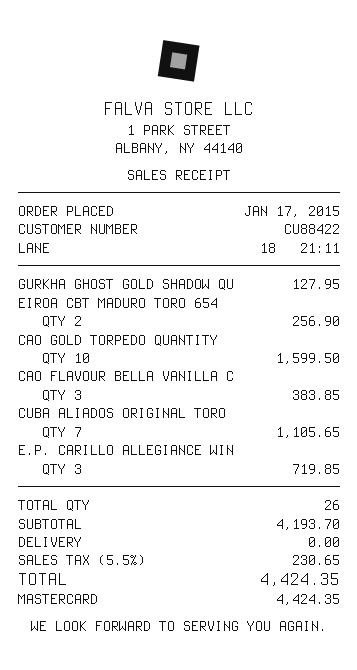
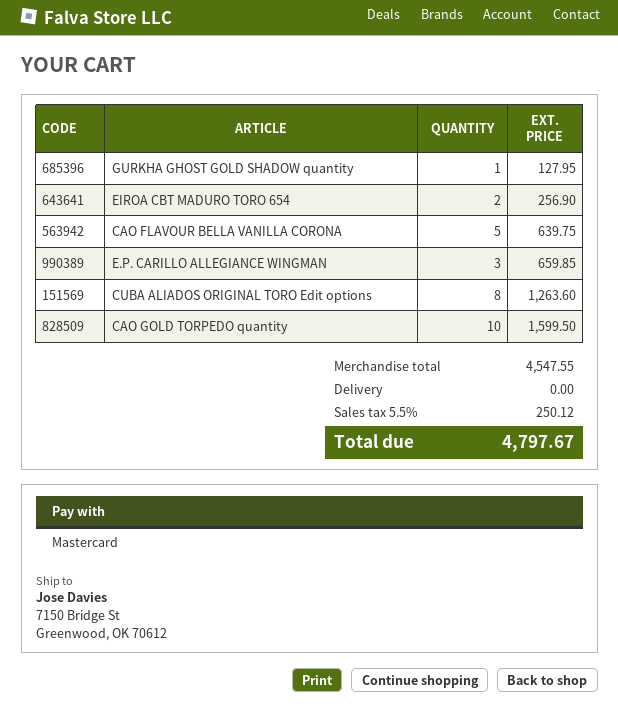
CAO FLAVOUR BELLA VANILLA C: 3 for 383.85 -> 5 for 639.75
CUBA ALIADOS ORIGINAL TORO: 7 for 1105.65 -> 8 for 1263.60
E.P. CARILLO ALLEGIANCE WIN: 3 for 719.85 -> 3 for 659.85
subtotal: 4193.70 -> 4547.55
tax: 5.5% = 230.65 -> 5.5% = 250.12
total: 4424.35 -> 4797.67

